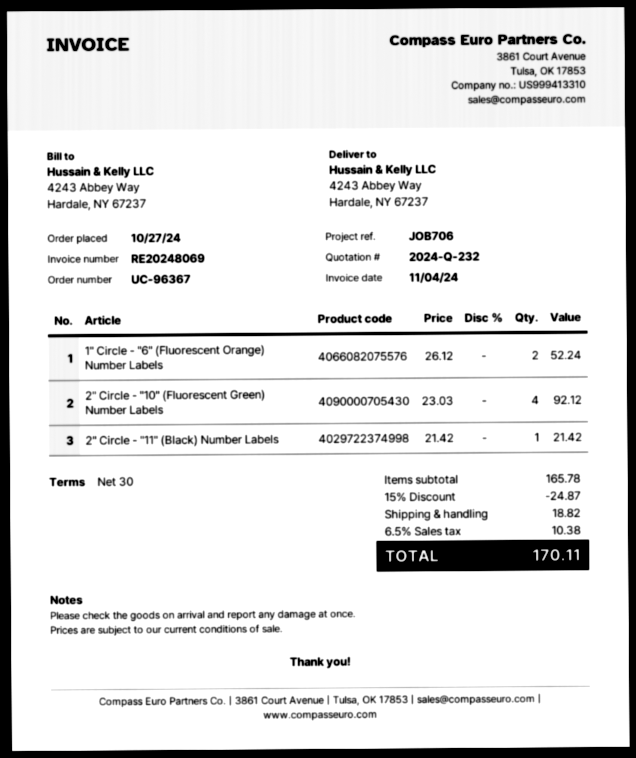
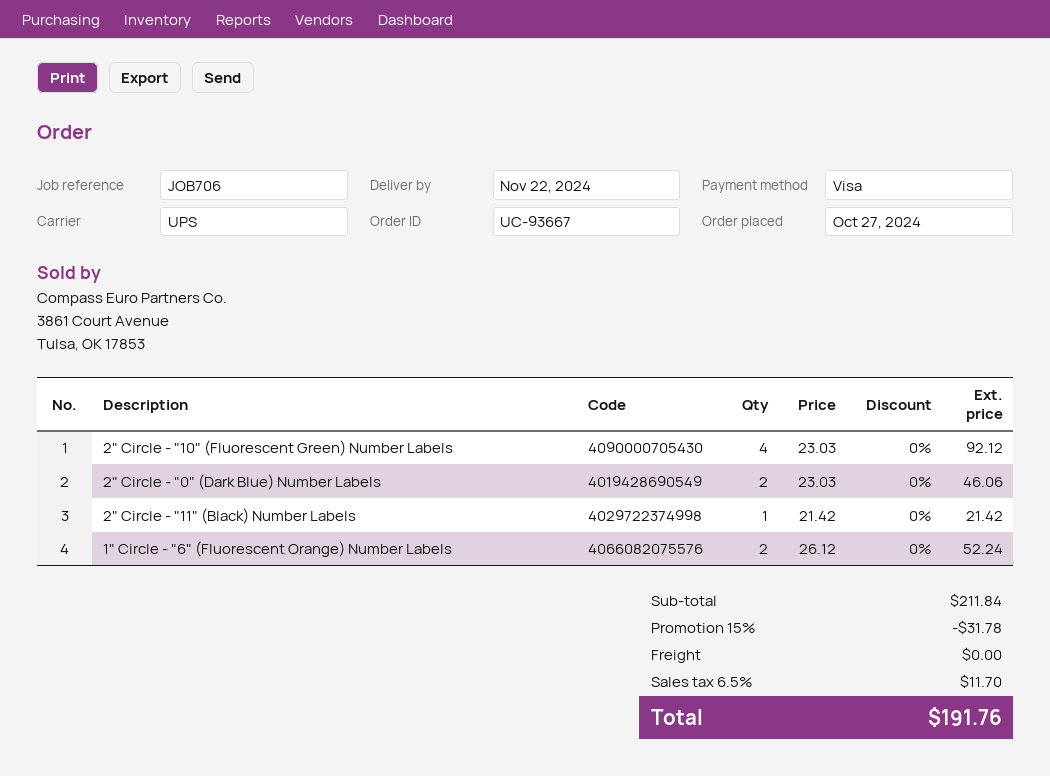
order number: UC-96367 -> UC-93667
2" Circle - "0" (Dark Blue) Number Labels: none -> 2 x 23.03 = 46.06
subtotal: 165.78 -> 211.84
discount: 15% = 24.87 -> 15% = 31.78
shipping: 18.82 -> 0.00
tax: 6.5% = 10.38 -> 6.5% = 11.70
total: 170.11 -> 191.76

